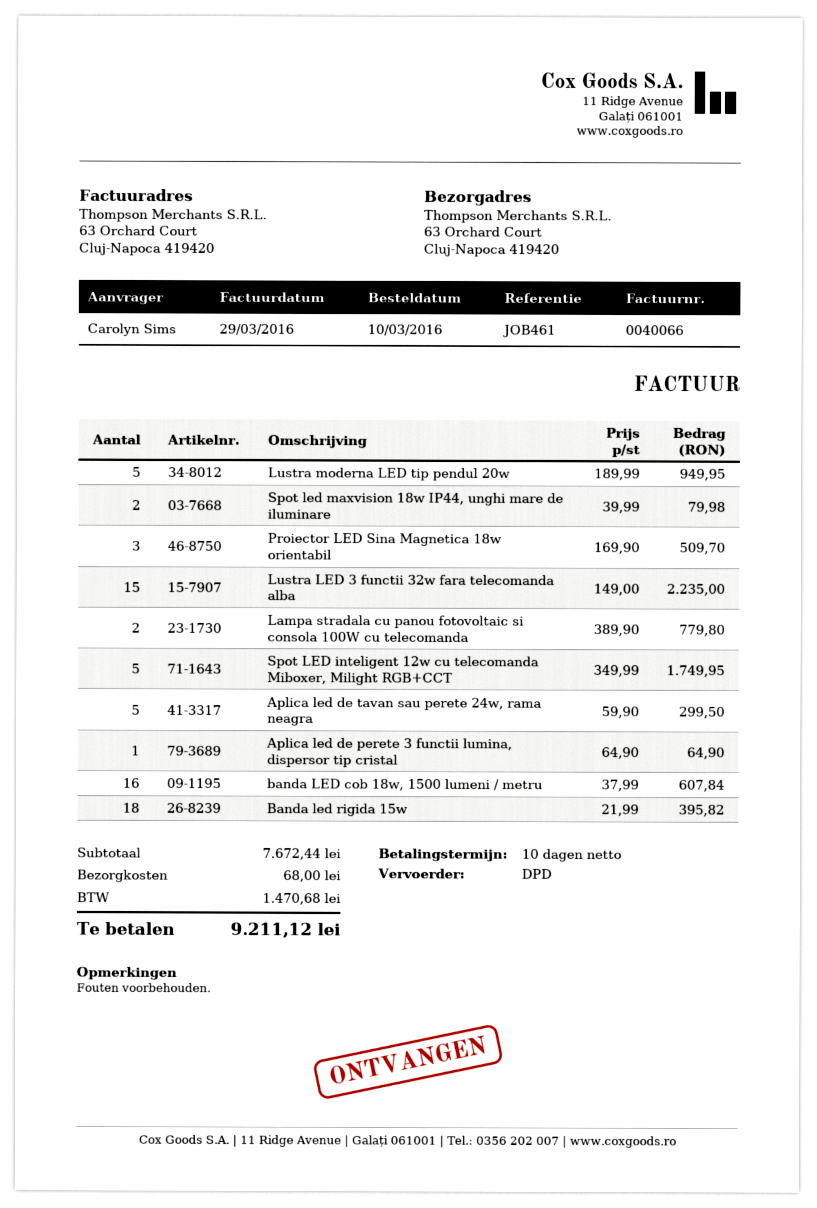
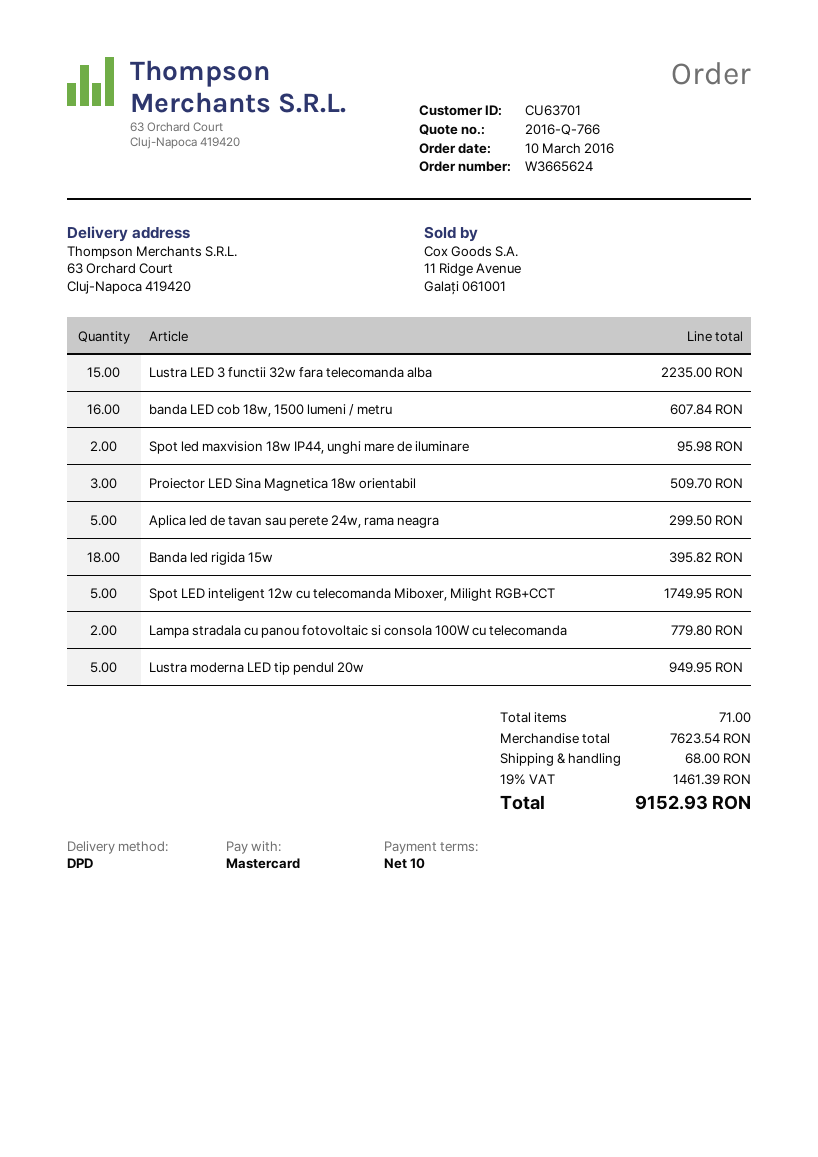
Spot led maxvision 18w IP44, unghi mare de iluminare: 2 for 79.98 -> 2 for 95.98
Aplica led de perete 3 functii lumina, dispersor tip cristal: 1 for 64.90 -> none
subtotal: 7672.44 -> 7623.54
tax: 1470.68 -> 1461.39
total: 9211.12 -> 9152.93

